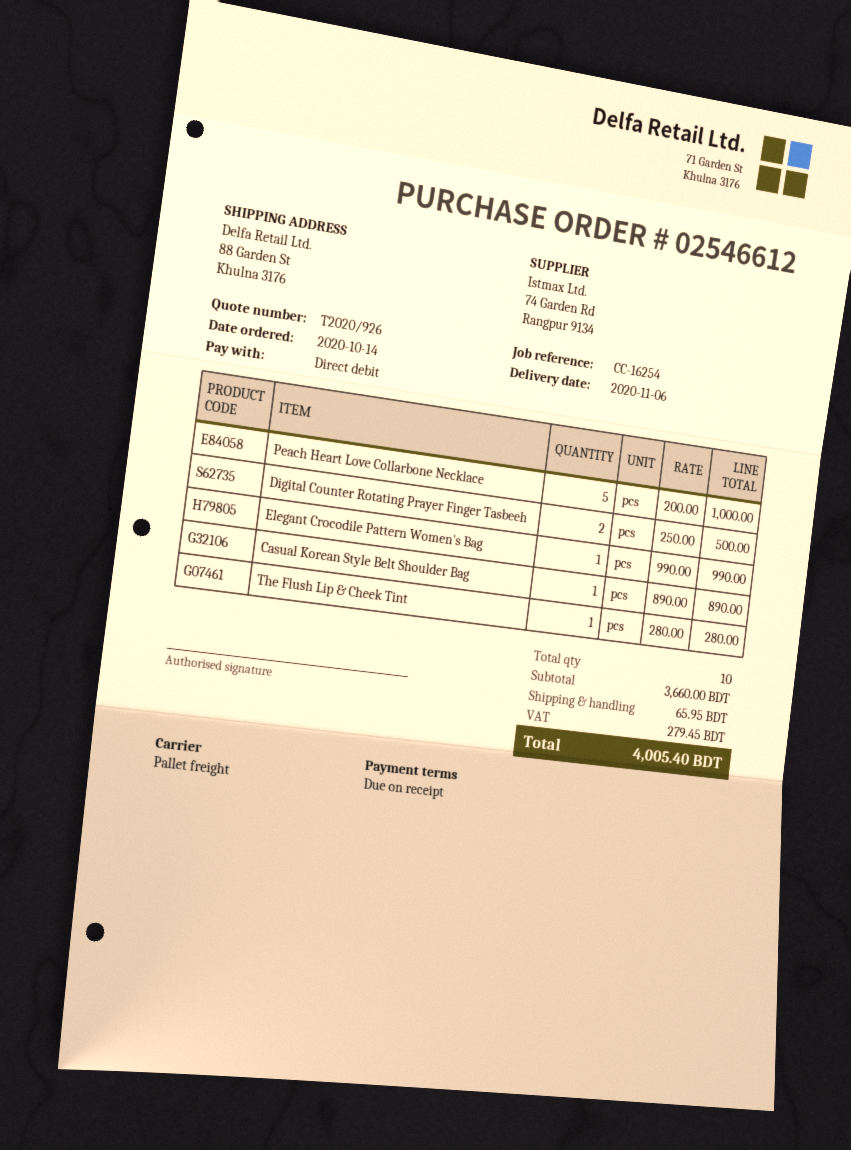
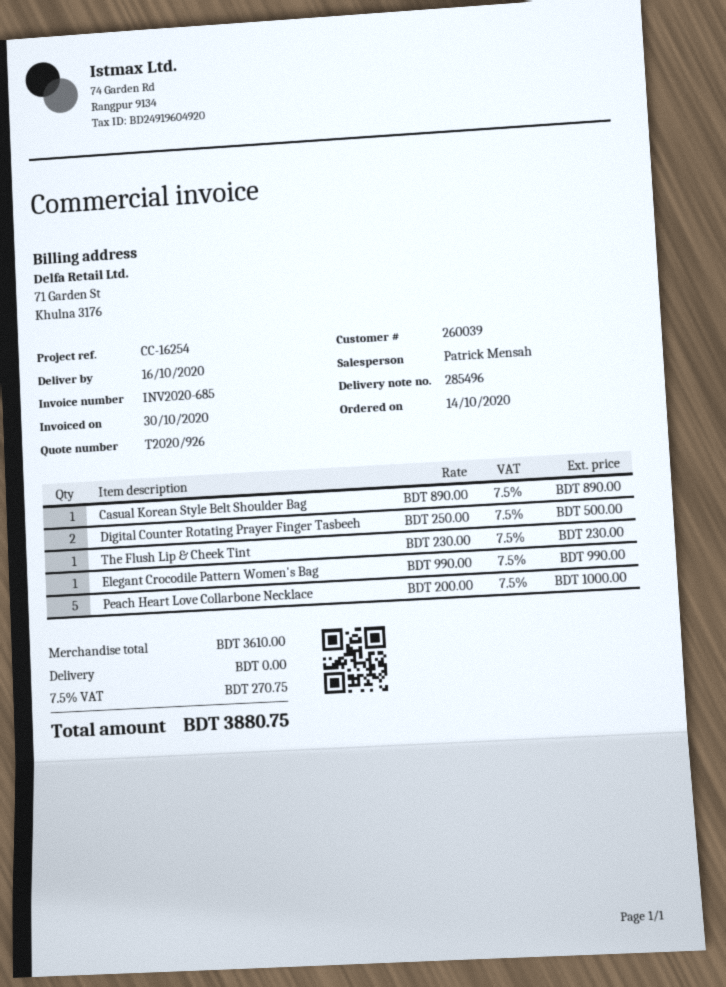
delivery date: 2020-11-06 -> 2020-10-16
The Flush Lip & Cheek Tint: 1 x 280.00 = 280.00 -> 1 x 230.00 = 230.00
subtotal: 3660.00 -> 3610.00
shipping: 65.95 -> 0.00
tax: 279.45 -> 270.75
total: 4005.40 -> 3880.75

